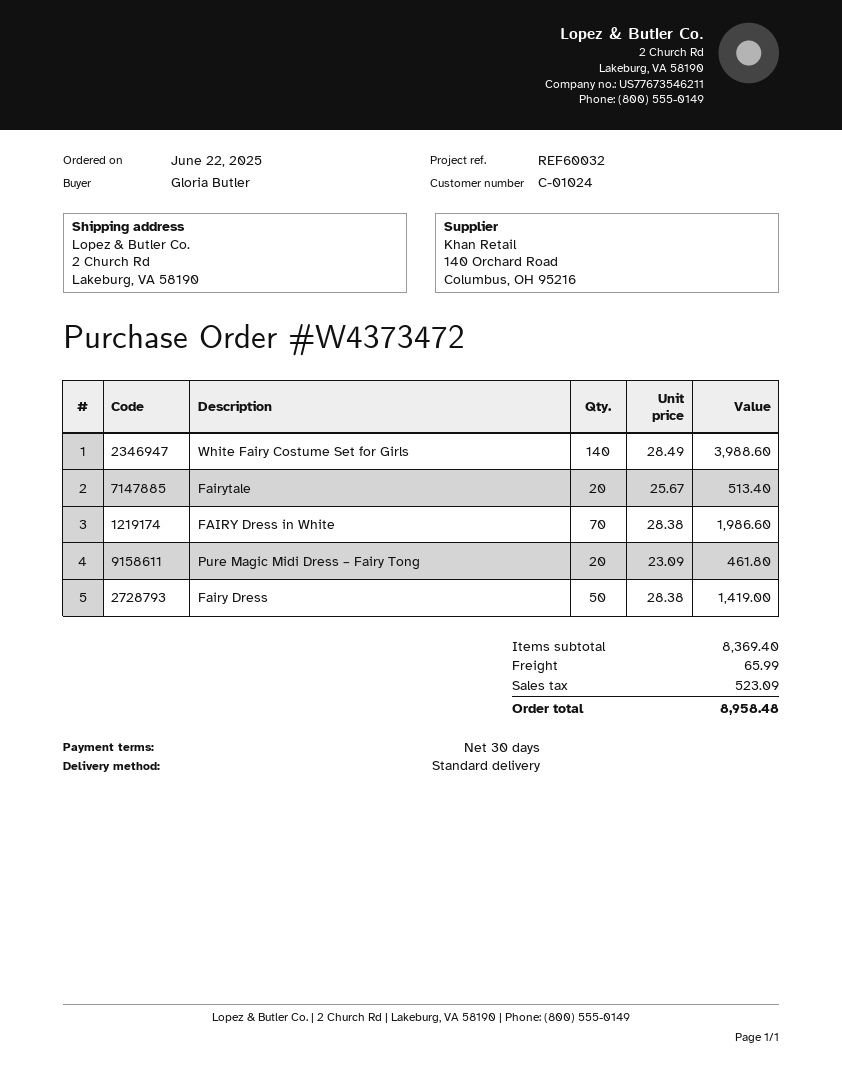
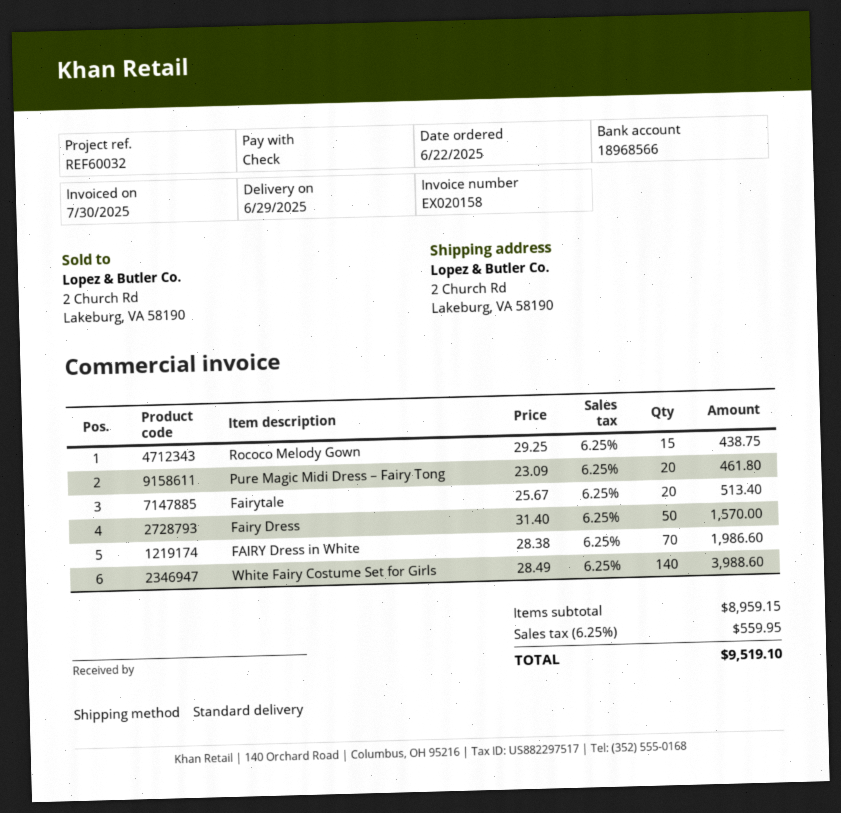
Fairy Dress: 50 x 28.38 = 1419.00 -> 50 x 31.40 = 1570.00
Rococo Melody Gown: none -> 15 x 29.25 = 438.75
subtotal: 8369.40 -> 8959.15
shipping: 65.99 -> none
tax: 523.09 -> 559.95
total: 8958.48 -> 9519.10

